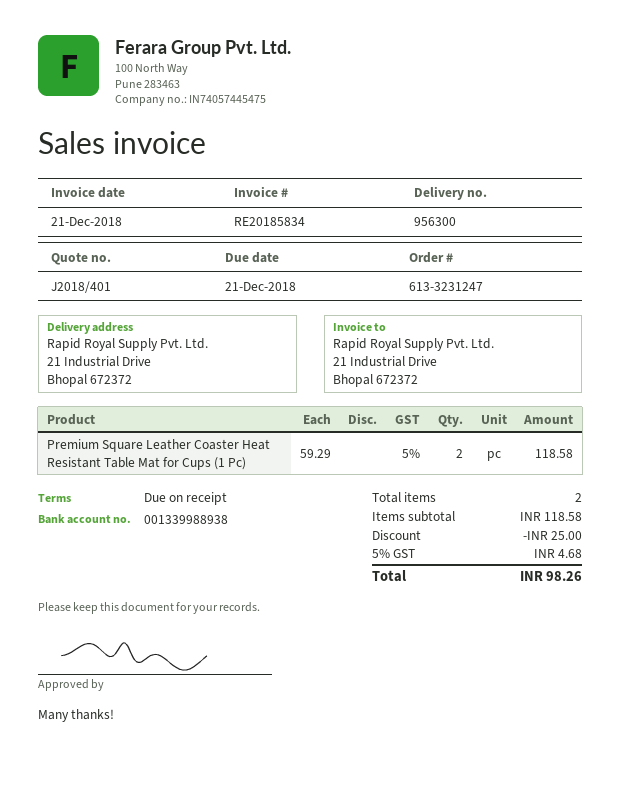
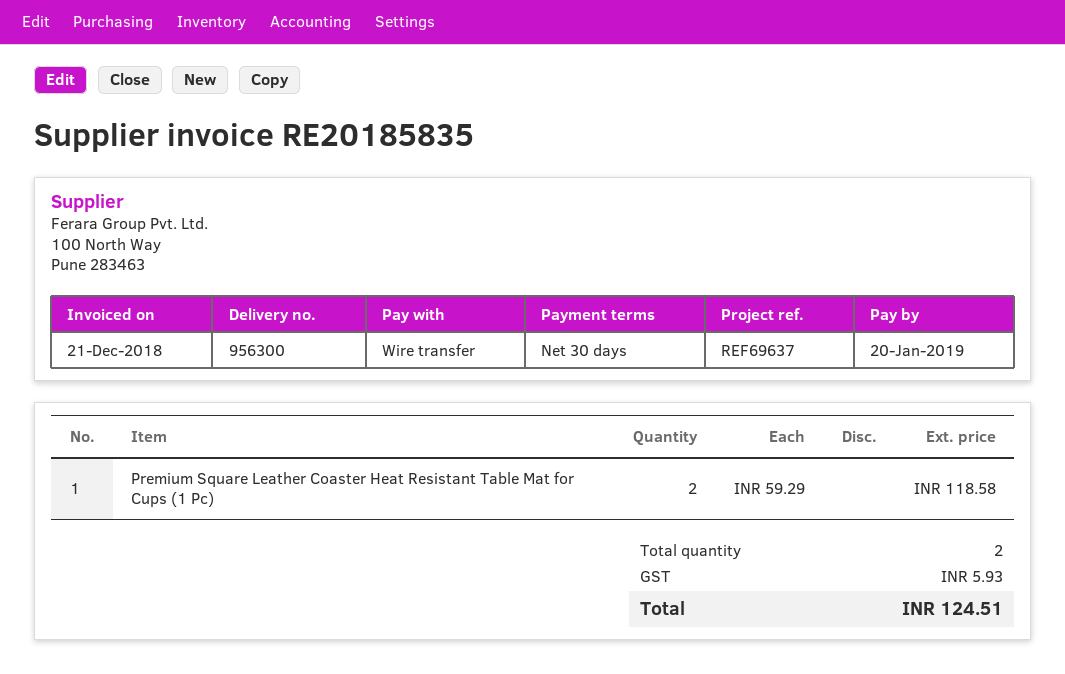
invoice number: RE20185834 -> RE20185835
payment terms: on receipt -> 30 days
due date: 2018-12-21 -> 2019-01-20
discount: 25.00 -> none
tax: 4.68 -> 5.93
total: 98.26 -> 124.51

